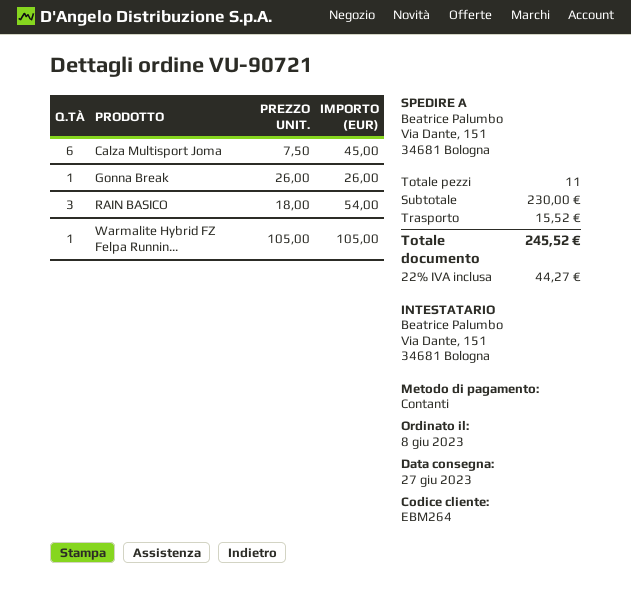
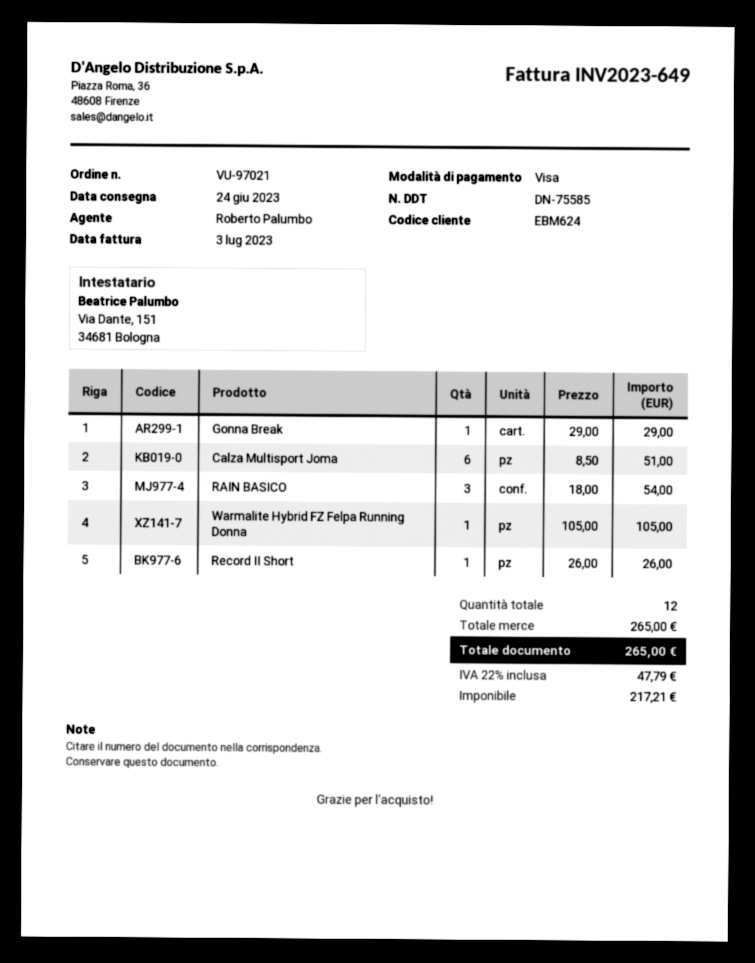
order number: VU-90721 -> VU-97021
delivery date: 2023-06-27 -> 2023-06-24
customer number: EBM264 -> EBM624
payment method: cash -> Visa
Calza Multisport Joma: 6 x 7.50 = 45.00 -> 6 x 8.50 = 51.00
Gonna Break: 1 x 26.00 = 26.00 -> 1 x 29.00 = 29.00
Record II Short: none -> 1 x 26.00 = 26.00
total quantity: 11 -> 12
subtotal: 230.00 -> 265.00
shipping: 15.52 -> none
tax: 22% = 44.27 -> 22% = 47.79
total: 245.52 -> 265.00

